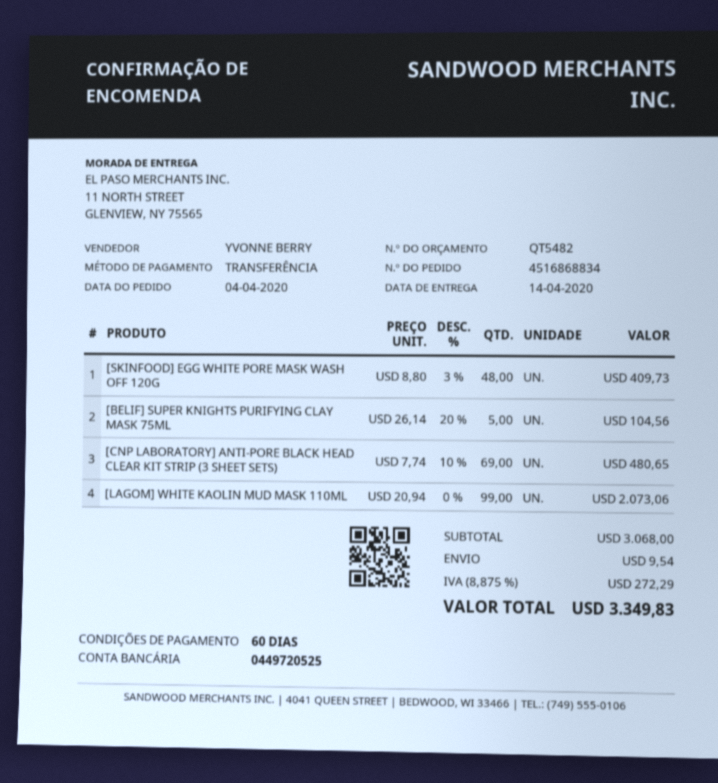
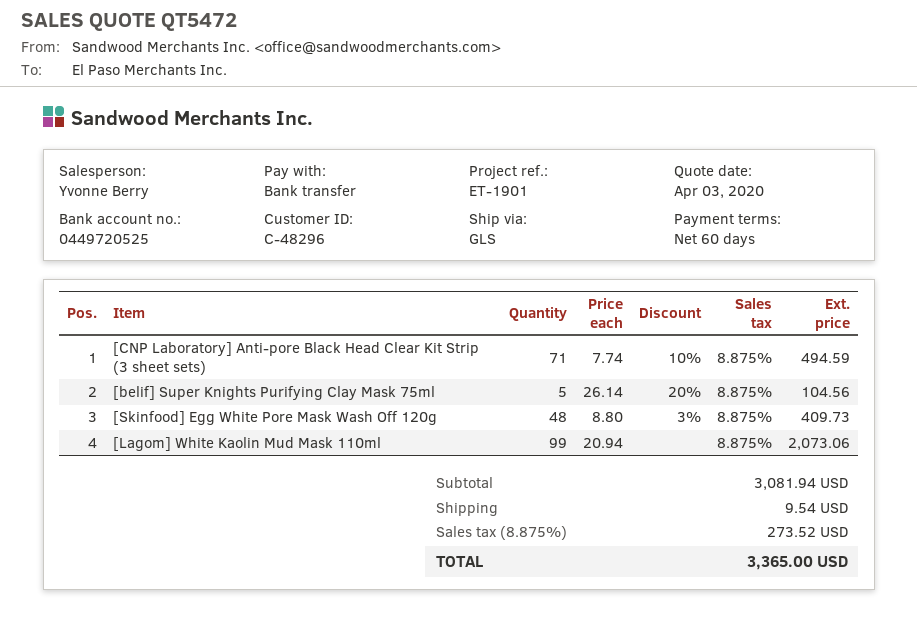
quote number: QT5482 -> QT5472
[CNP LABORATORY] ANTI-PORE BLACK HEAD CLEAR KIT STRIP (3 SHEET SETS): 69 x 7.74 - 10% = 480.65 -> 71 x 7.74 - 10% = 494.59
subtotal: 3068.00 -> 3081.94
tax: 8.875% = 272.29 -> 8.875% = 273.52
total: 3349.83 -> 3365.00

